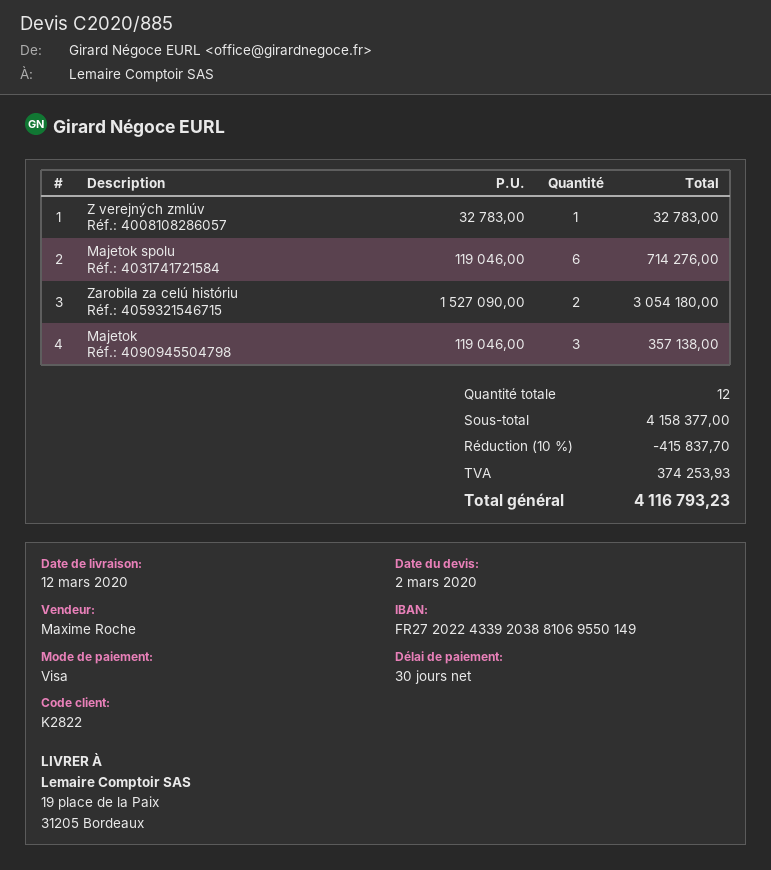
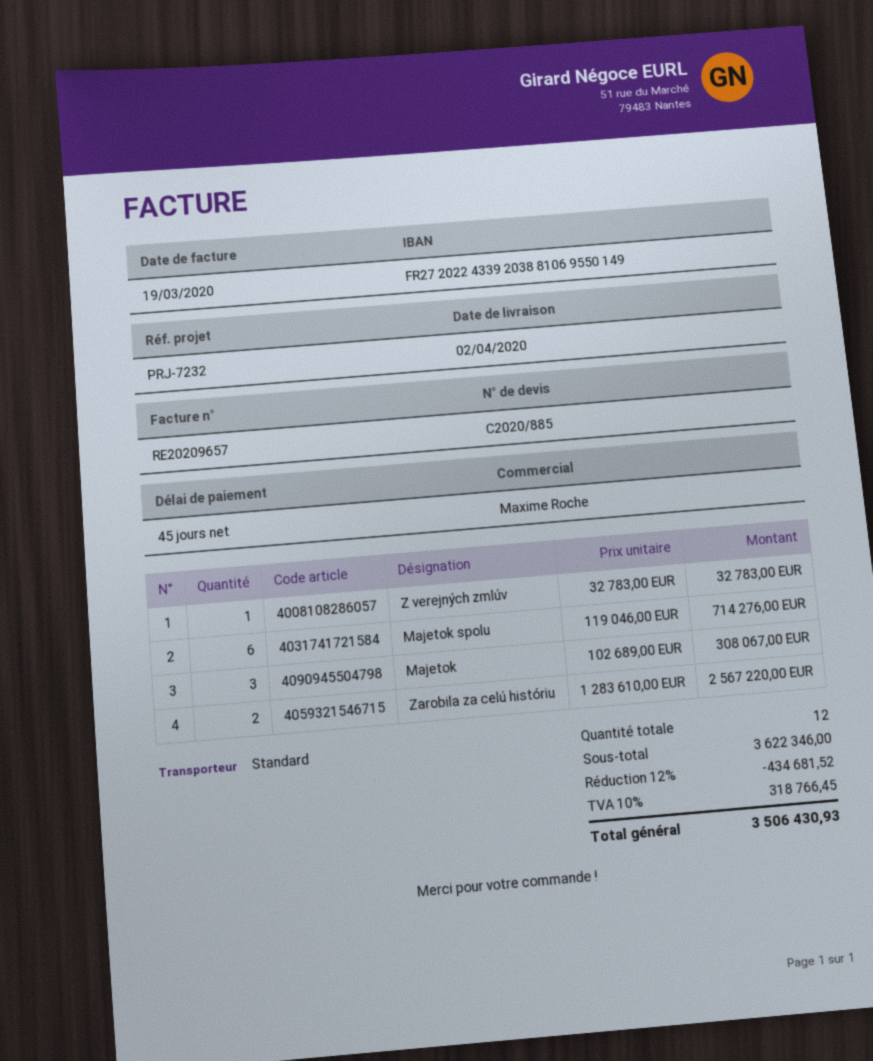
delivery date: 2020-03-12 -> 2020-04-02
payment terms: 30 days -> 45 days
Zarobila za celú históriu: 2 x 1527090.00 = 3054180.00 -> 2 x 1283610.00 = 2567220.00
Majetok: 3 x 119046.00 = 357138.00 -> 3 x 102689.00 = 308067.00
subtotal: 4158377.00 -> 3622346.00
discount: 10% = 415837.70 -> 12% = 434681.52
tax: 374253.93 -> 318766.45
total: 4116793.23 -> 3506430.93

